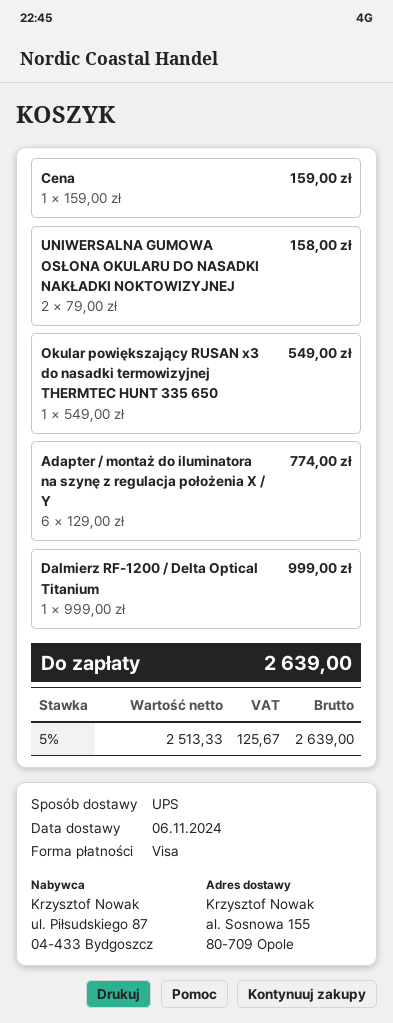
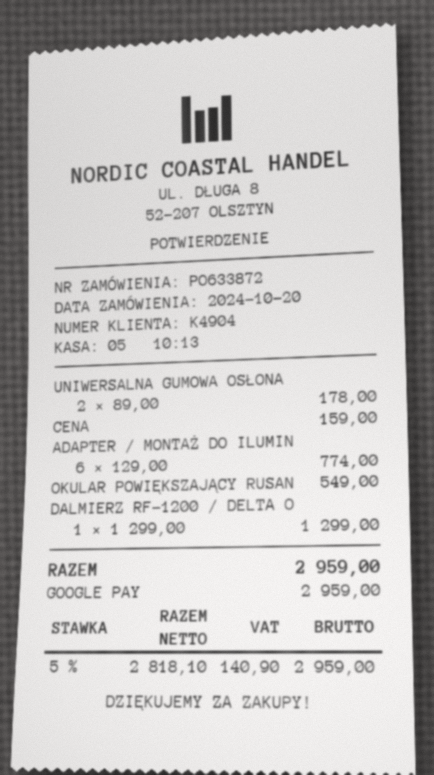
payment method: Visa -> Google Pay
UNIWERSALNA GUMOWA OSŁONA OKULARU DO NASADKI NAKŁADKI NOKTOWIZYJNEJ: 2 x 79.00 = 158.00 -> 2 x 89.00 = 178.00
Dalmierz RF-1200 / Delta Optical Titanium: 1 x 999.00 = 999.00 -> 1 x 1299.00 = 1299.00
net: 2513.33 -> 2818.10
tax: 5% = 125.67 -> 5% = 140.90
total: 2639.00 -> 2959.00

